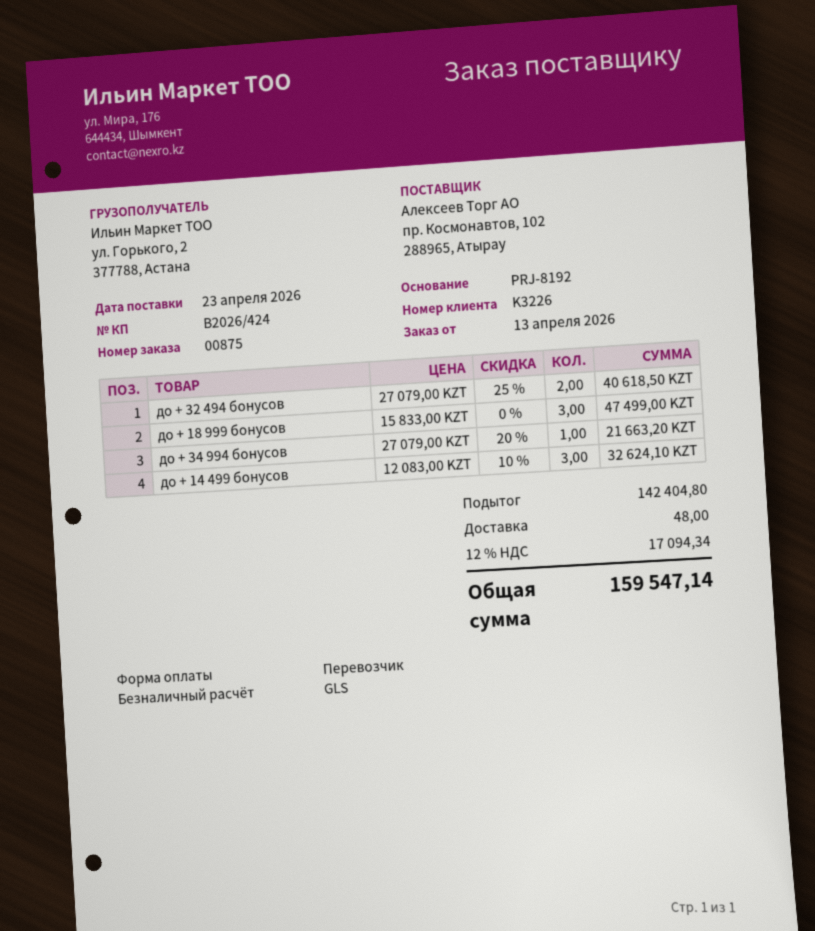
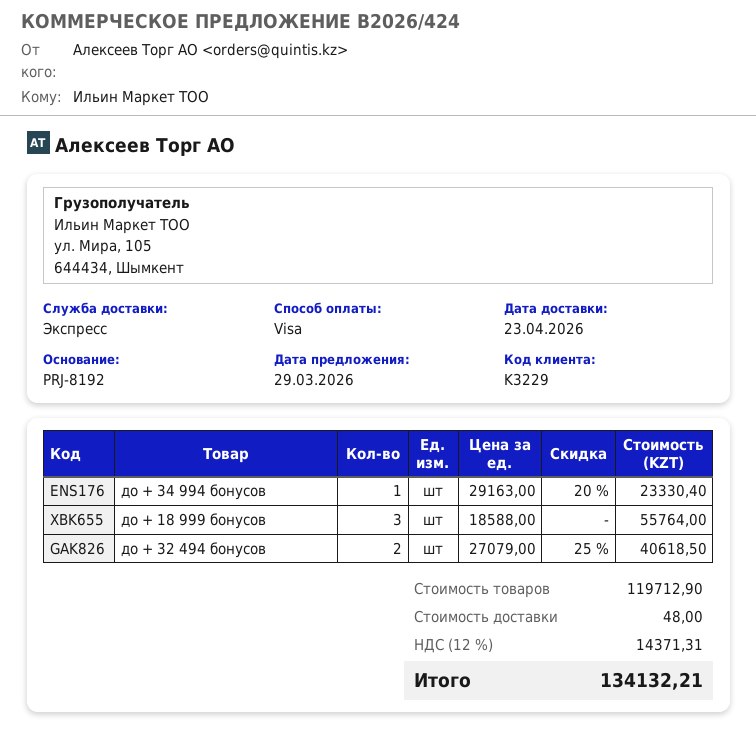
customer number: K3226 -> K3229
payment method: bank transfer -> Visa
shipping method: GLS -> express
ship to: ул. Горького, 2, 377788, Астана -> ул. Мира, 105, 644434, Шымкент
до + 18 999 бонусов: 3 x 15833.00 = 47499.00 -> 3 x 18588.00 = 55764.00
до + 34 994 бонусов: 1 x 27079.00 - 20% = 21663.20 -> 1 x 29163.00 - 20% = 23330.40
до + 14 499 бонусов: 3 x 12083.00 - 10% = 32624.10 -> none
subtotal: 142404.80 -> 119712.90
tax: 12% = 17094.34 -> 12% = 14371.31
total: 159547.14 -> 134132.21

